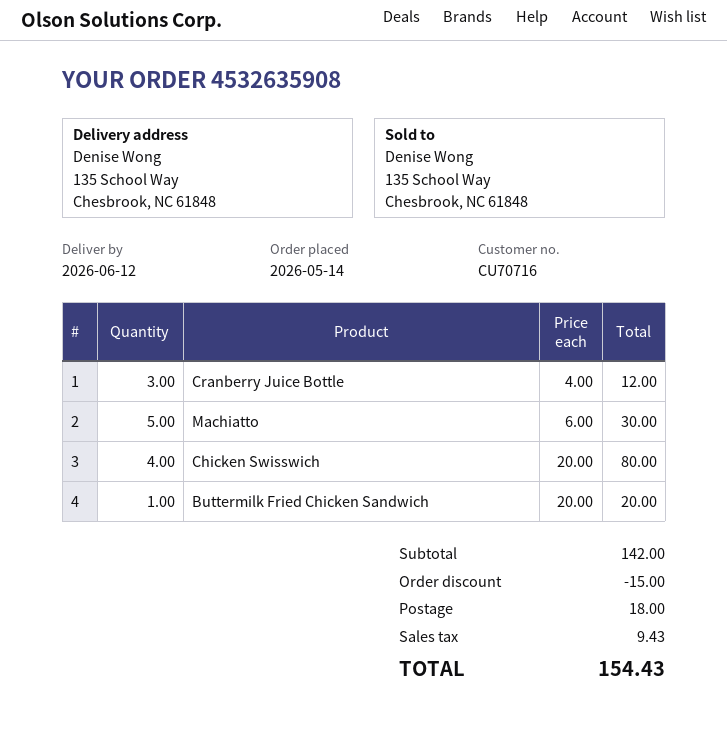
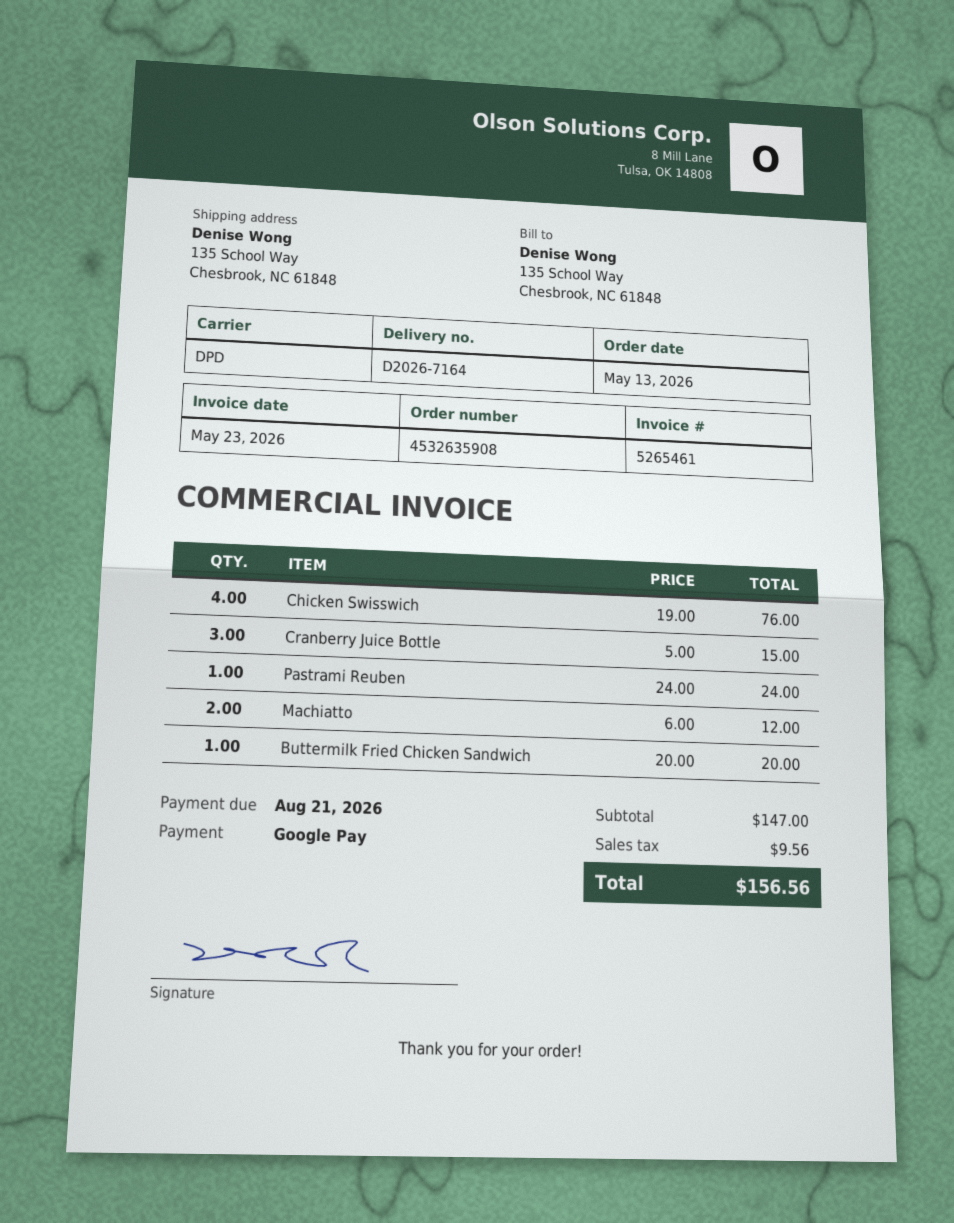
order date: 2026-05-14 -> 2026-05-13
Cranberry Juice Bottle: 3 x 4.00 = 12.00 -> 3 x 5.00 = 15.00
Machiatto: 5 x 6.00 = 30.00 -> 2 x 6.00 = 12.00
Chicken Swisswich: 4 x 20.00 = 80.00 -> 4 x 19.00 = 76.00
Pastrami Reuben: none -> 1 x 24.00 = 24.00
subtotal: 142.00 -> 147.00
discount: 15.00 -> none
shipping: 18.00 -> none
tax: 9.43 -> 9.56
total: 154.43 -> 156.56

